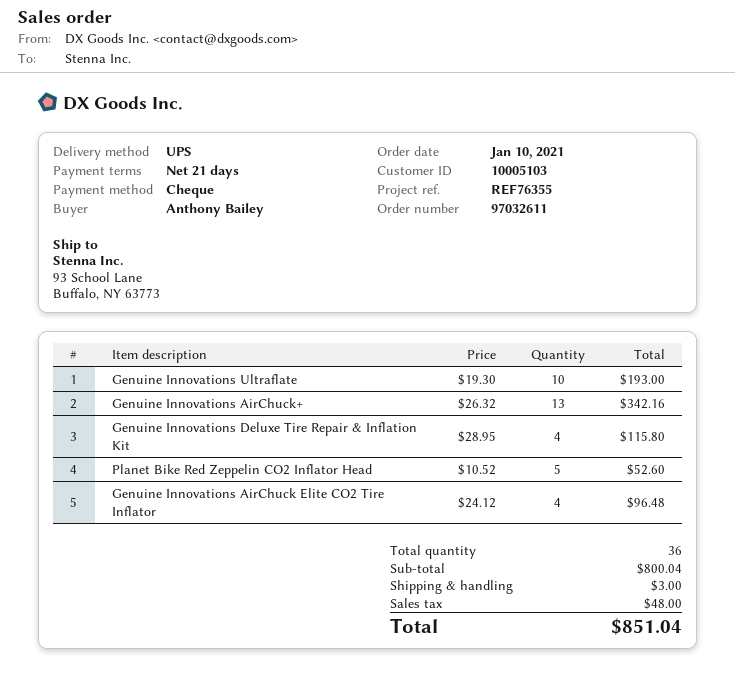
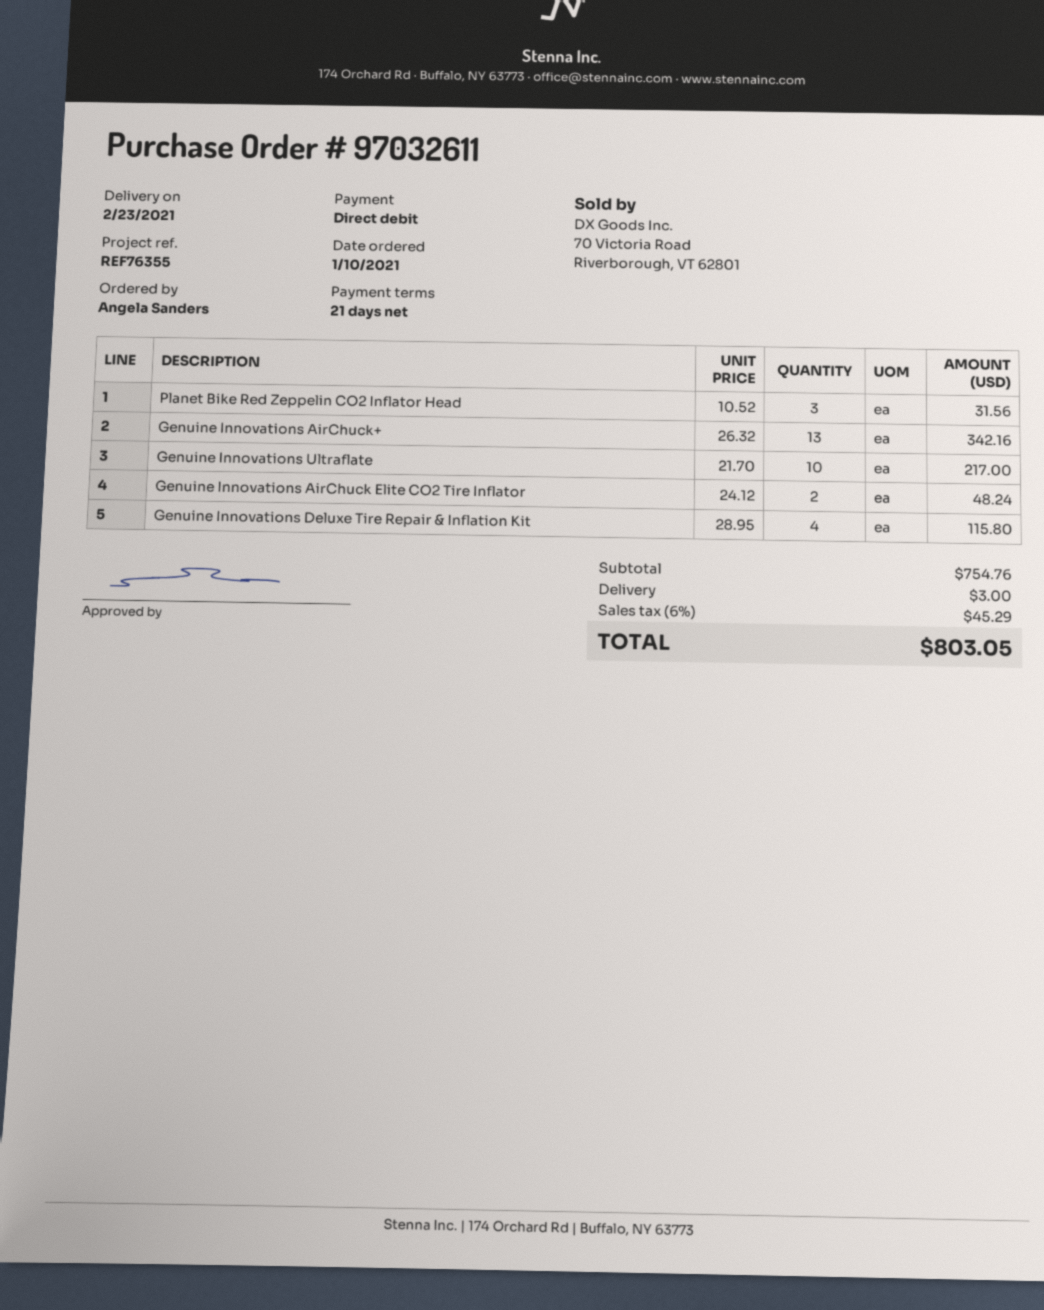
ordered by: Anthony Bailey -> Angela Sanders
payment method: cheque -> direct debit
Genuine Innovations Ultraflate: 10 x 19.30 = 193.00 -> 10 x 21.70 = 217.00
Planet Bike Red Zeppelin CO2 Inflator Head: 5 x 10.52 = 52.60 -> 3 x 10.52 = 31.56
Genuine Innovations AirChuck Elite CO2 Tire Inflator: 4 x 24.12 = 96.48 -> 2 x 24.12 = 48.24
subtotal: 800.04 -> 754.76
tax: 48.00 -> 45.29
total: 851.04 -> 803.05

